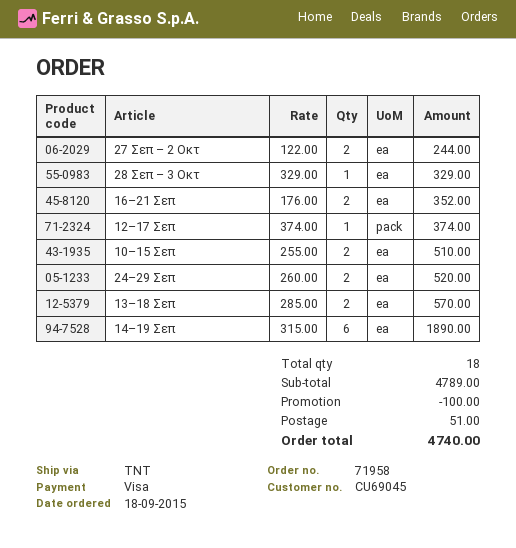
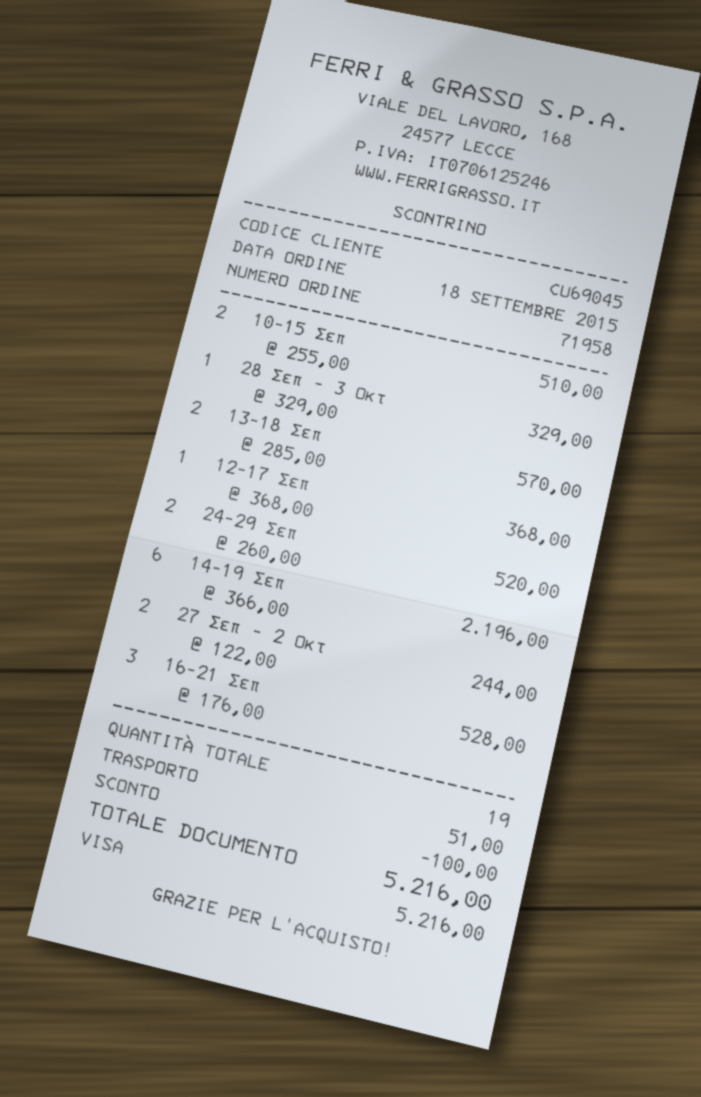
16–21 Σεπ: 2 x 176.00 = 352.00 -> 3 x 176.00 = 528.00
12–17 Σεπ: 1 x 374.00 = 374.00 -> 1 x 368.00 = 368.00
14–19 Σεπ: 6 x 315.00 = 1890.00 -> 6 x 366.00 = 2196.00
total quantity: 18 -> 19
total: 4740.00 -> 5216.00

